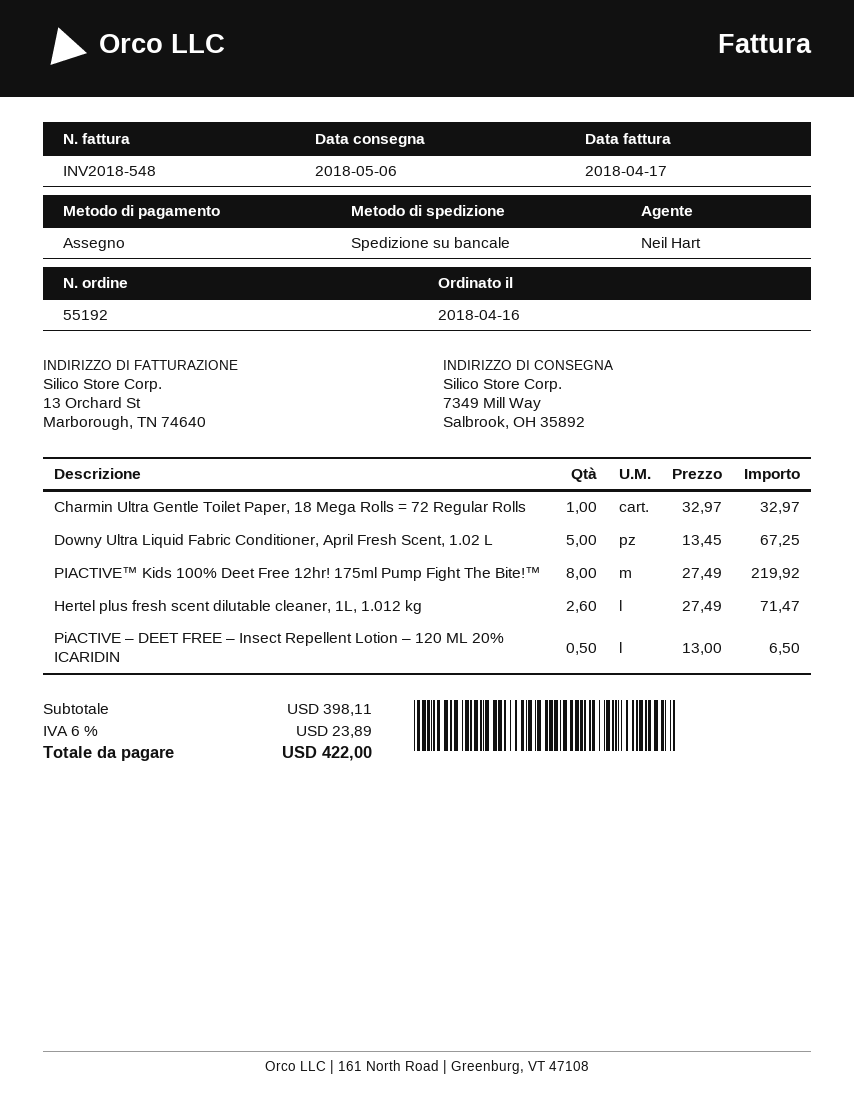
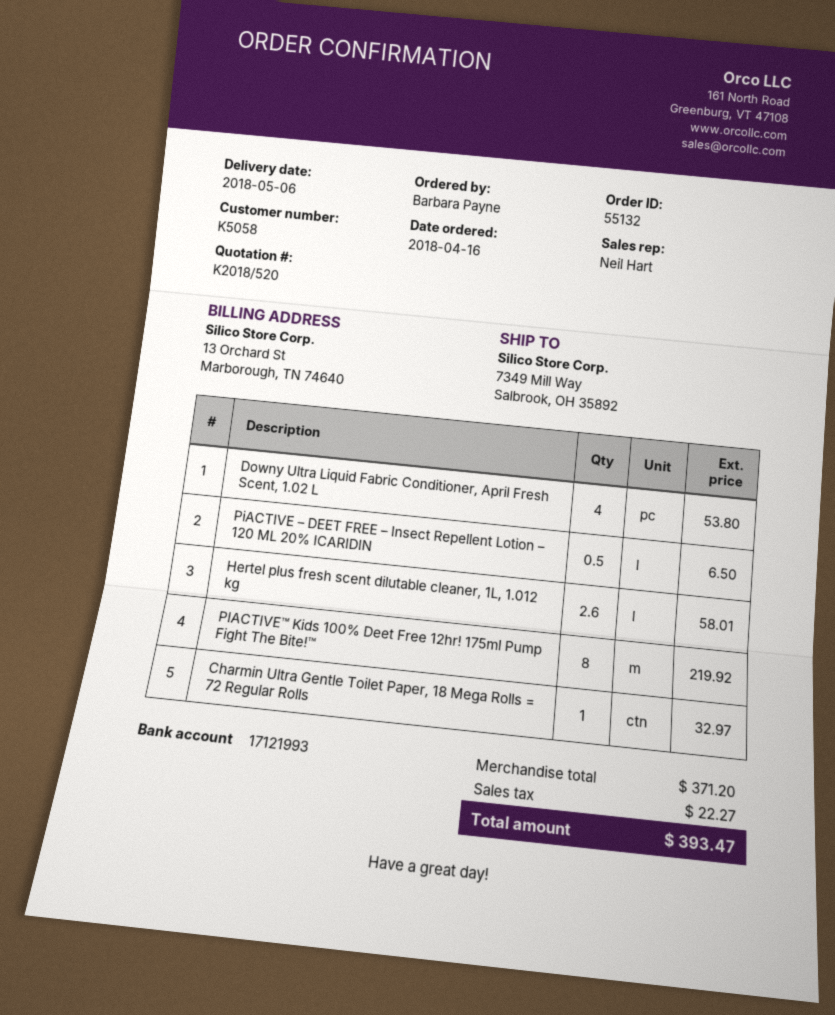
order number: 55192 -> 55132
Downy Ultra Liquid Fabric Conditioner, April Fresh Scent, 1.02 L: 5 for 67.25 -> 4 for 53.80
Hertel plus fresh scent dilutable cleaner, 1L, 1.012 kg: 2.6 for 71.47 -> 2.6 for 58.01
subtotal: 398.11 -> 371.20
tax: 23.89 -> 22.27
total: 422.00 -> 393.47

